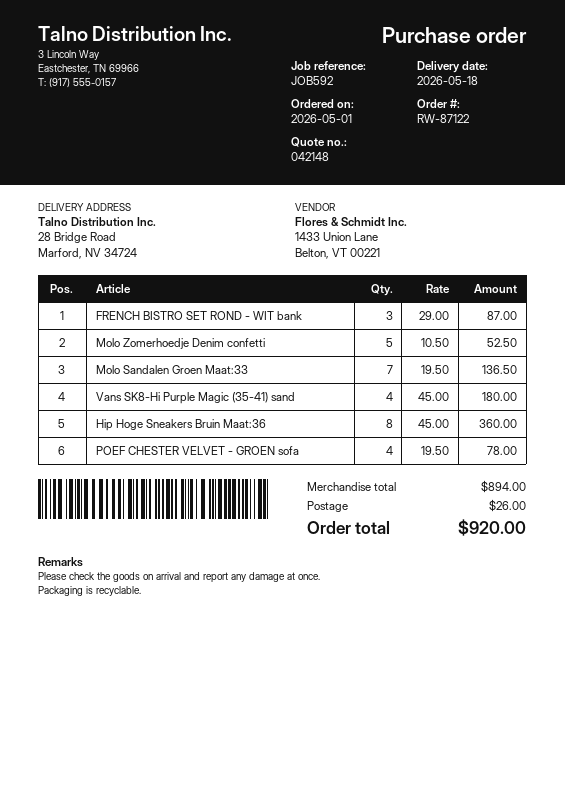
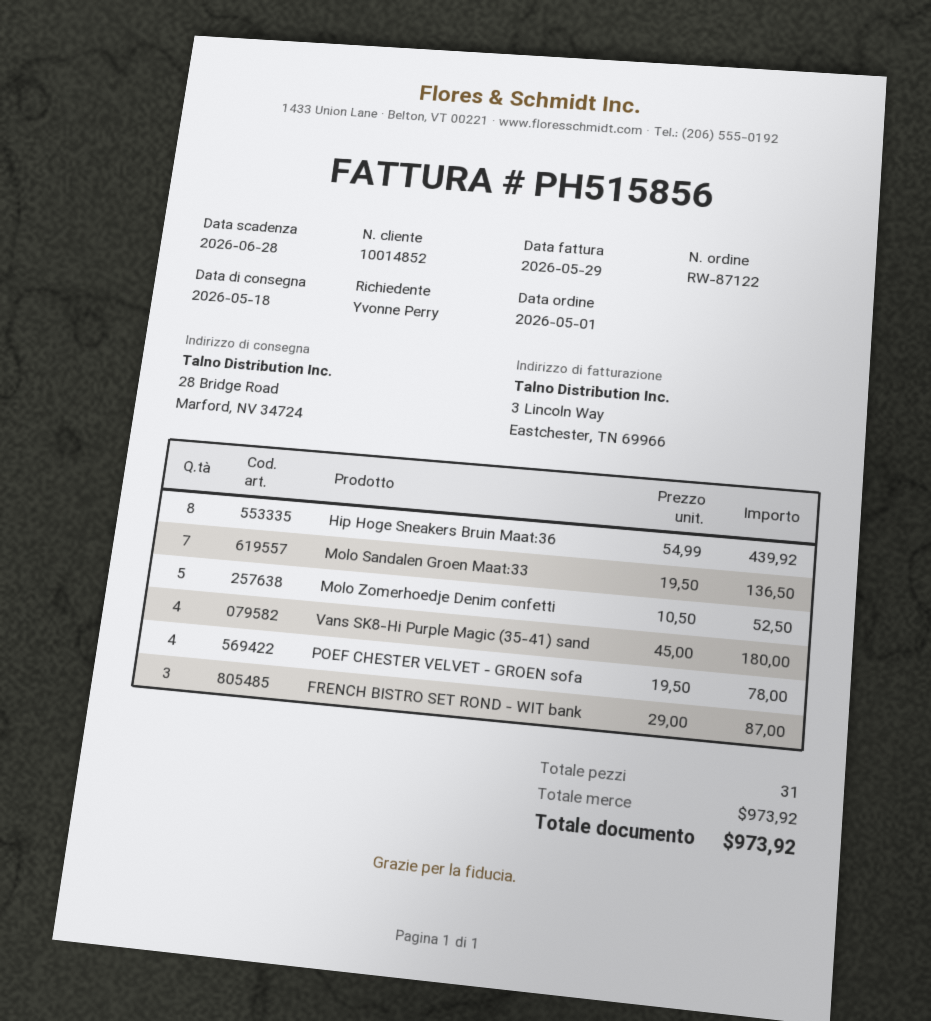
Hip Hoge Sneakers Bruin Maat:36: 8 x 45.00 = 360.00 -> 8 x 54.99 = 439.92
subtotal: 894.00 -> 973.92
shipping: 26.00 -> none
total: 920.00 -> 973.92

